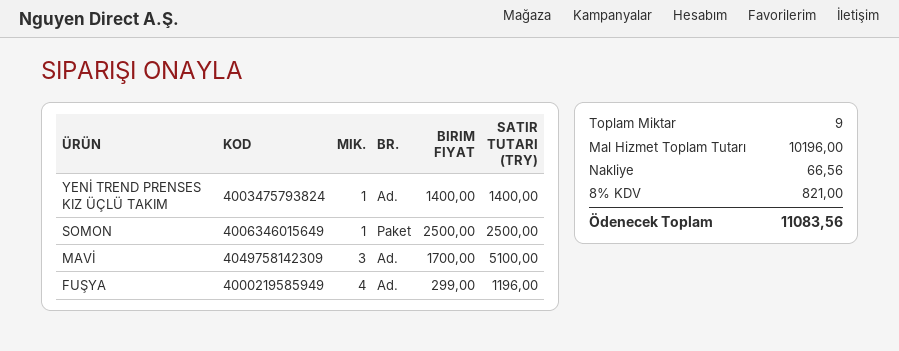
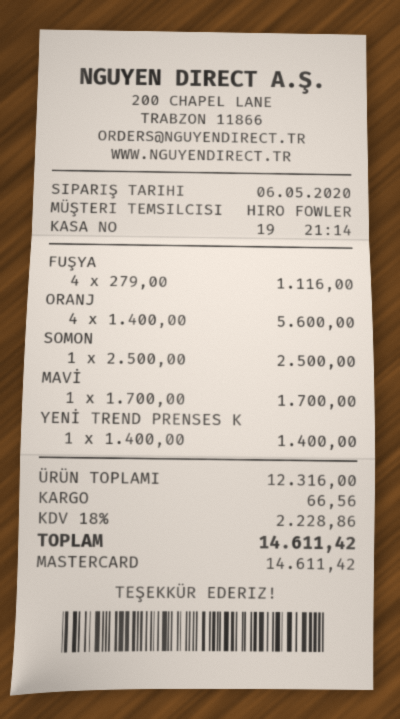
MAVİ: 3 x 1700.00 = 5100.00 -> 1 x 1700.00 = 1700.00
FUŞYA: 4 x 299.00 = 1196.00 -> 4 x 279.00 = 1116.00
ORANJ: none -> 4 x 1400.00 = 5600.00
subtotal: 10196.00 -> 12316.00
tax: 8% = 821.00 -> 18% = 2228.86
total: 11083.56 -> 14611.42

